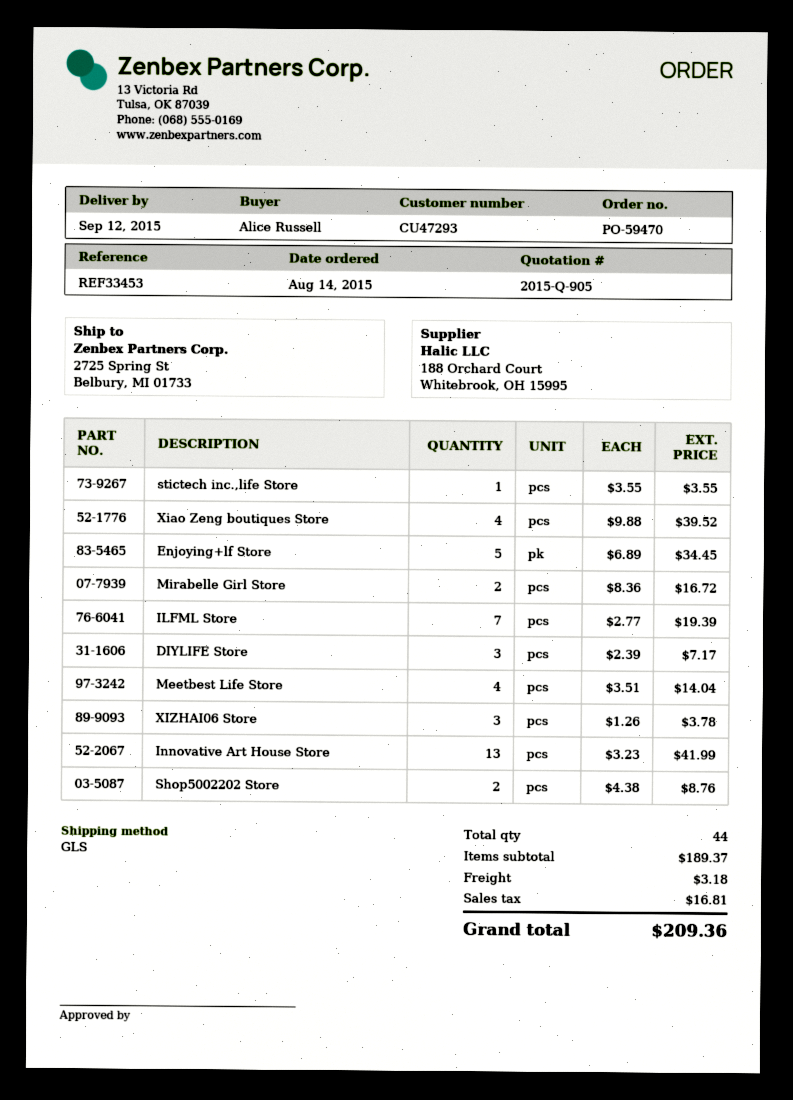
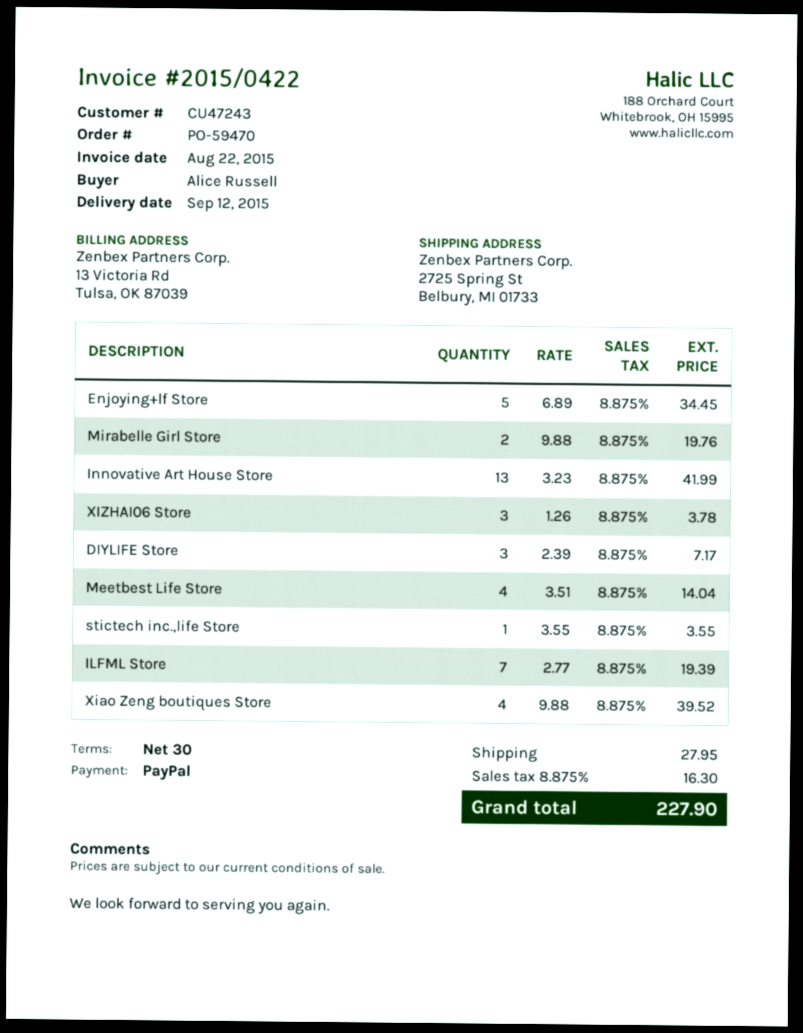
customer number: CU47293 -> CU47243
Mirabelle Girl Store: 2 x 8.36 = 16.72 -> 2 x 9.88 = 19.76
Shop5002202 Store: 2 x 4.38 = 8.76 -> none
shipping: 3.18 -> 27.95
tax: 16.81 -> 16.30
total: 209.36 -> 227.90

